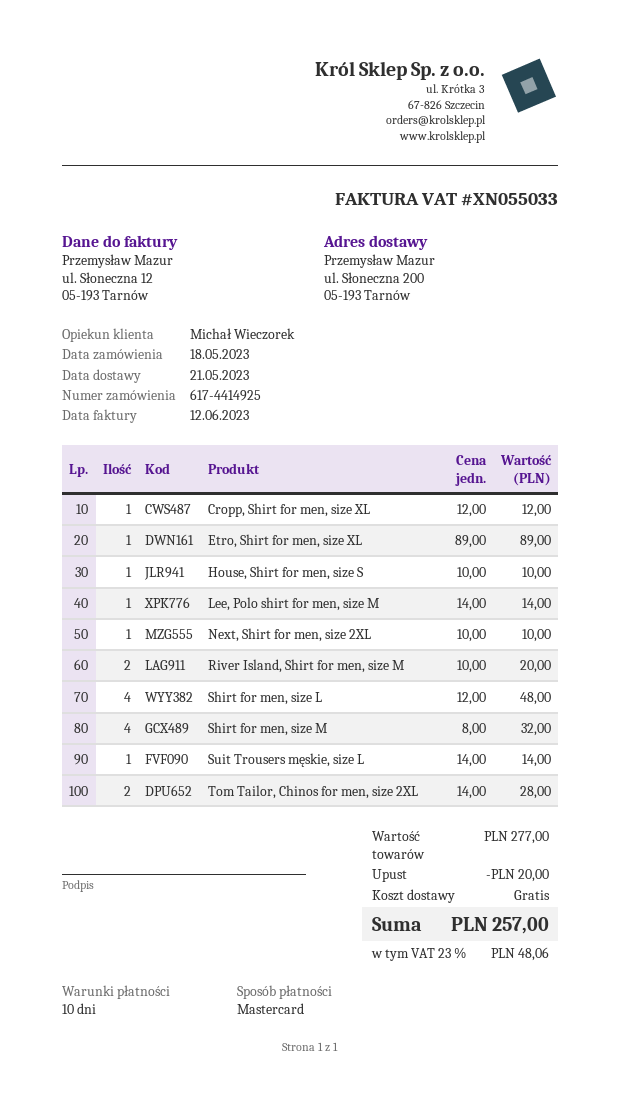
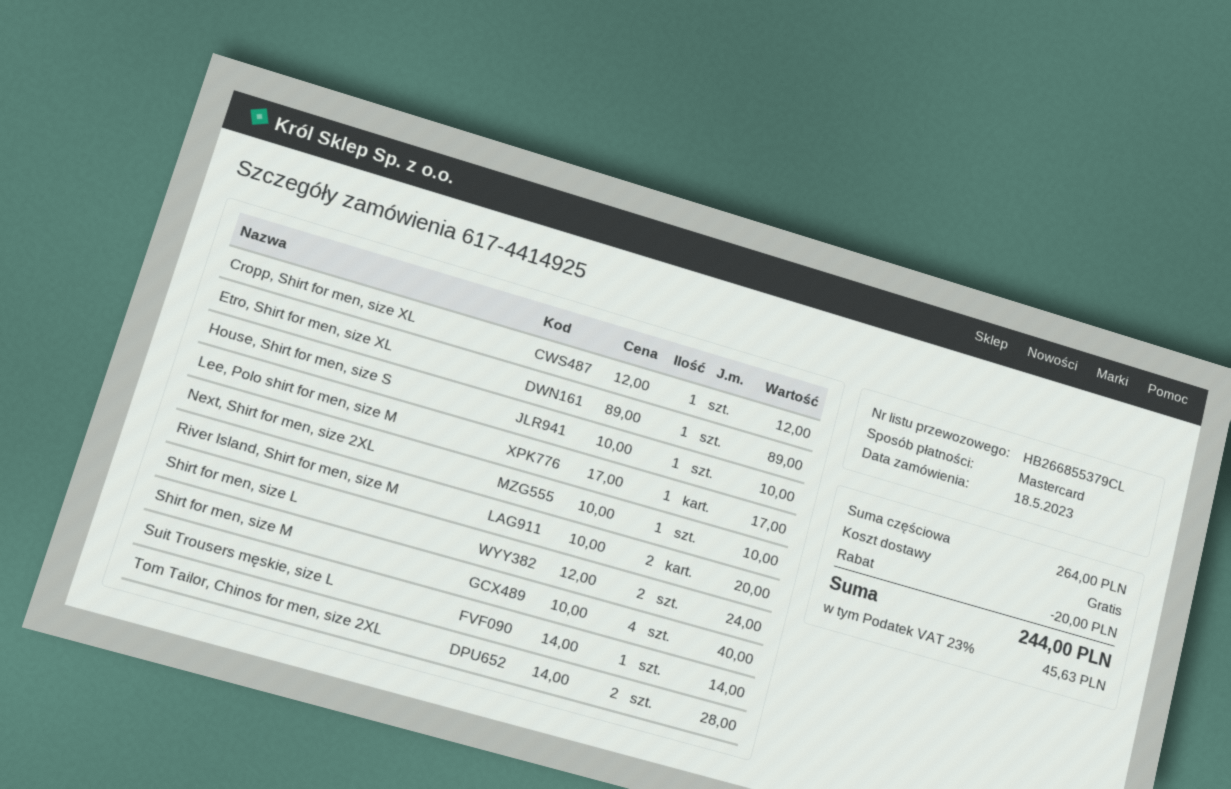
Lee, Polo shirt for men, size M: 1 x 14.00 = 14.00 -> 1 x 17.00 = 17.00
Shirt for men, size L: 4 x 12.00 = 48.00 -> 2 x 12.00 = 24.00
Shirt for men, size M: 4 x 8.00 = 32.00 -> 4 x 10.00 = 40.00
subtotal: 277.00 -> 264.00
tax: 23% = 48.06 -> 23% = 45.63
total: 257.00 -> 244.00

